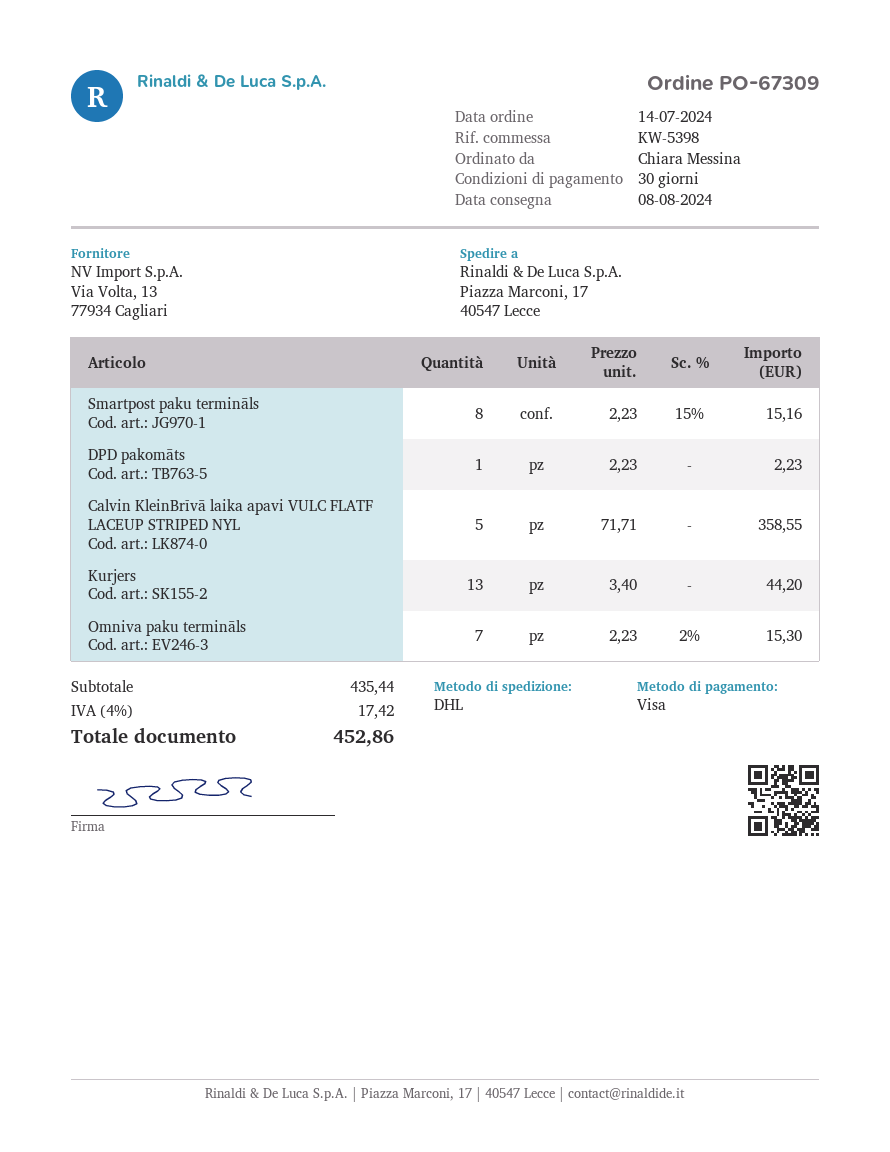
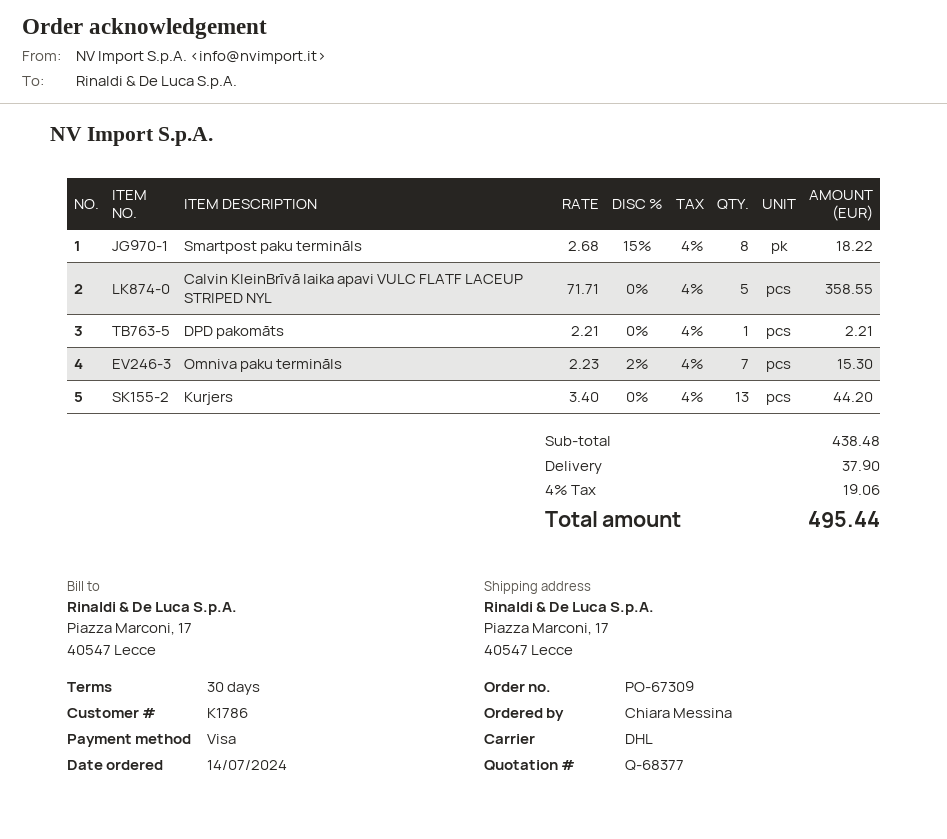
Smartpost paku termināls: 8 x 2.23 - 15% = 15.16 -> 8 x 2.68 - 15% = 18.22
DPD pakomāts: 1 x 2.23 = 2.23 -> 1 x 2.21 = 2.21
subtotal: 435.44 -> 438.48
shipping: none -> 37.90
tax: 4% = 17.42 -> 4% = 19.06
total: 452.86 -> 495.44

